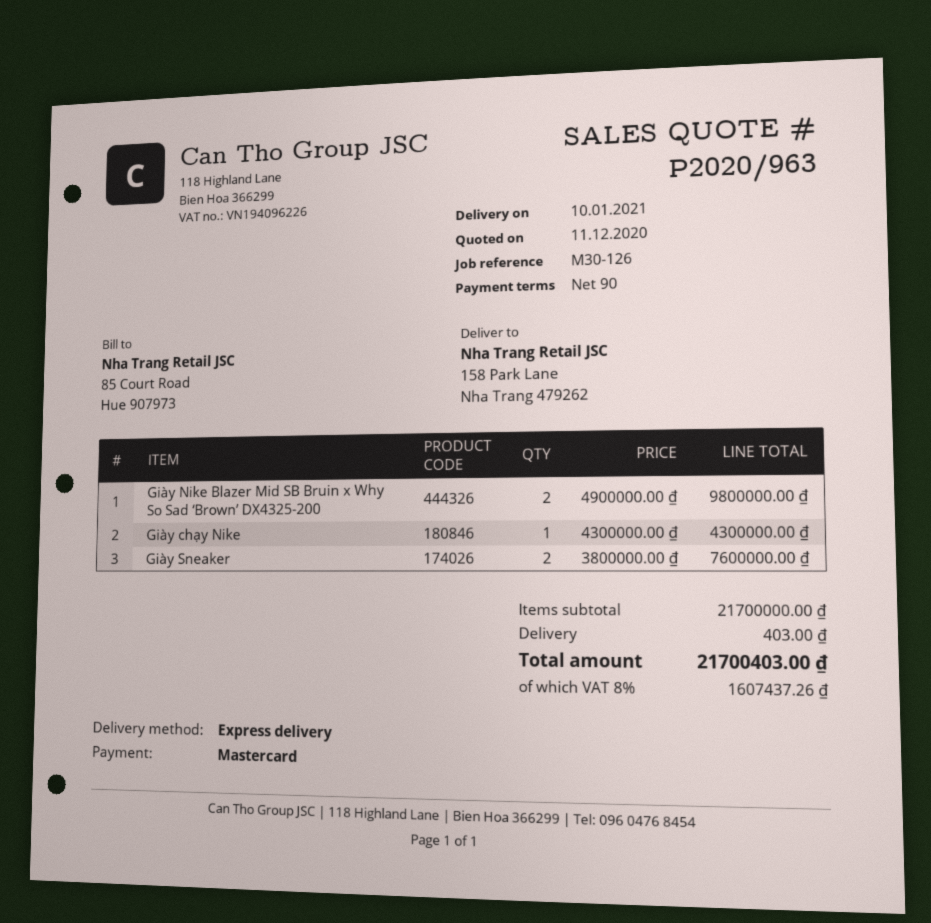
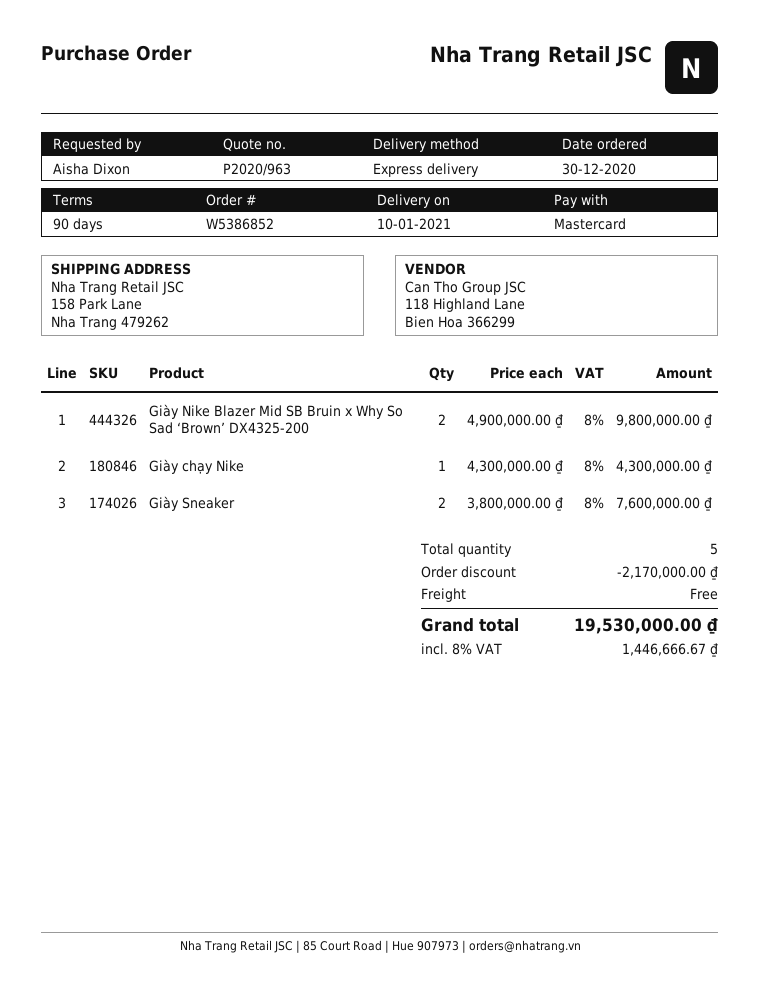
discount: none -> 2170000.00
shipping: 403.00 -> 0.00
tax: 8% = 1607437.26 -> 8% = 1446666.67
total: 21700403.00 -> 19530000.00

